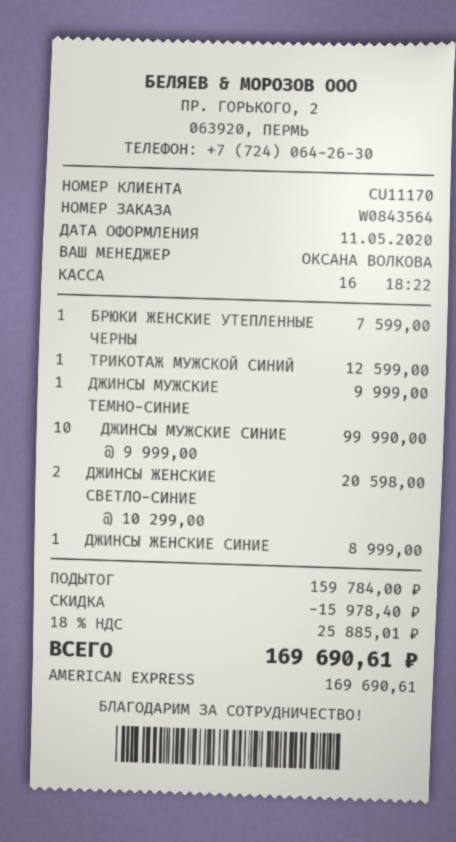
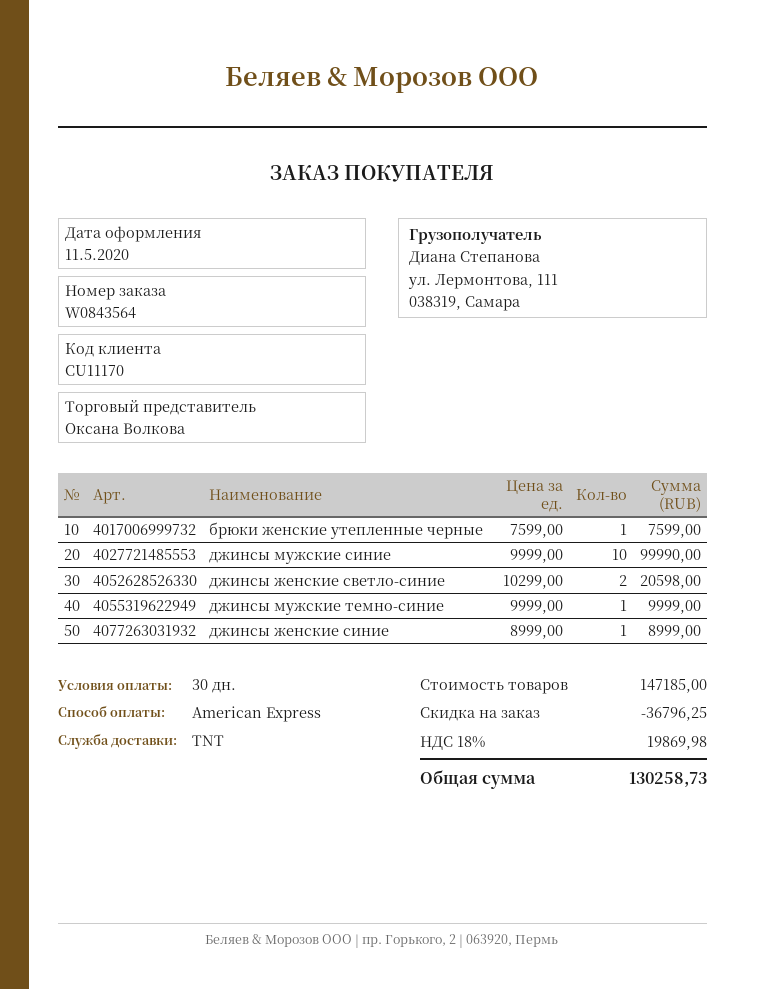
ТРИКОТАЖ МУЖСКОЙ СИНИЙ: 1 x 12599.00 = 12599.00 -> none
subtotal: 159784.00 -> 147185.00
discount: 15978.40 -> 36796.25
tax: 18% = 25885.01 -> 18% = 19869.98
total: 169690.61 -> 130258.73

